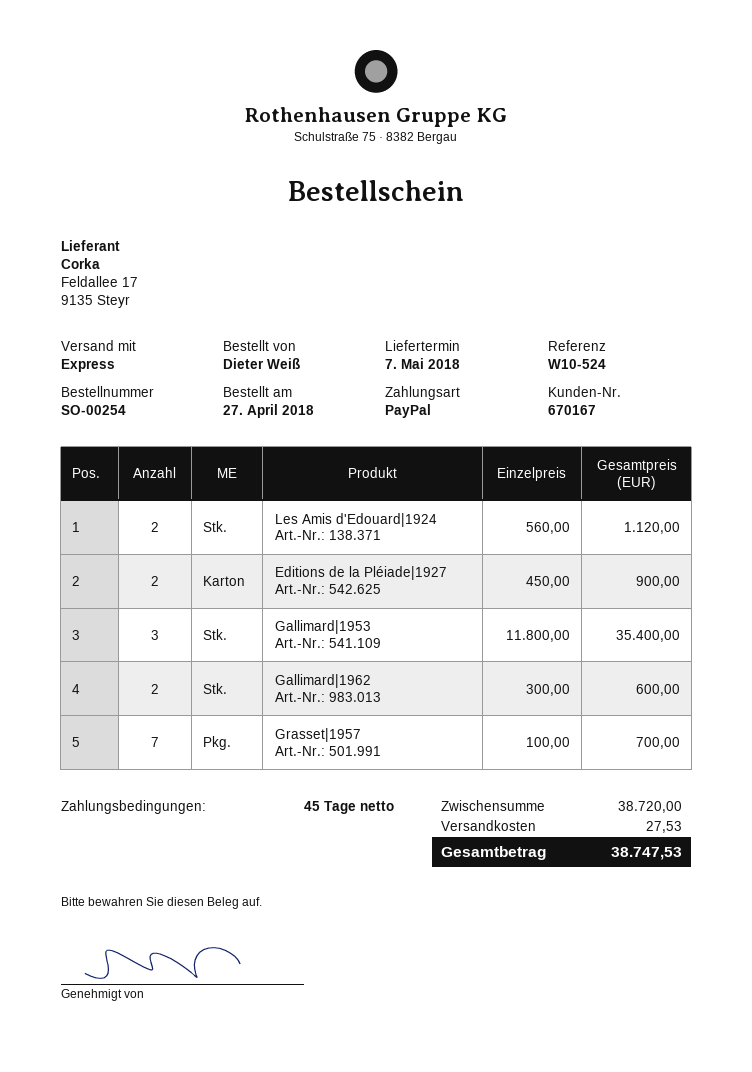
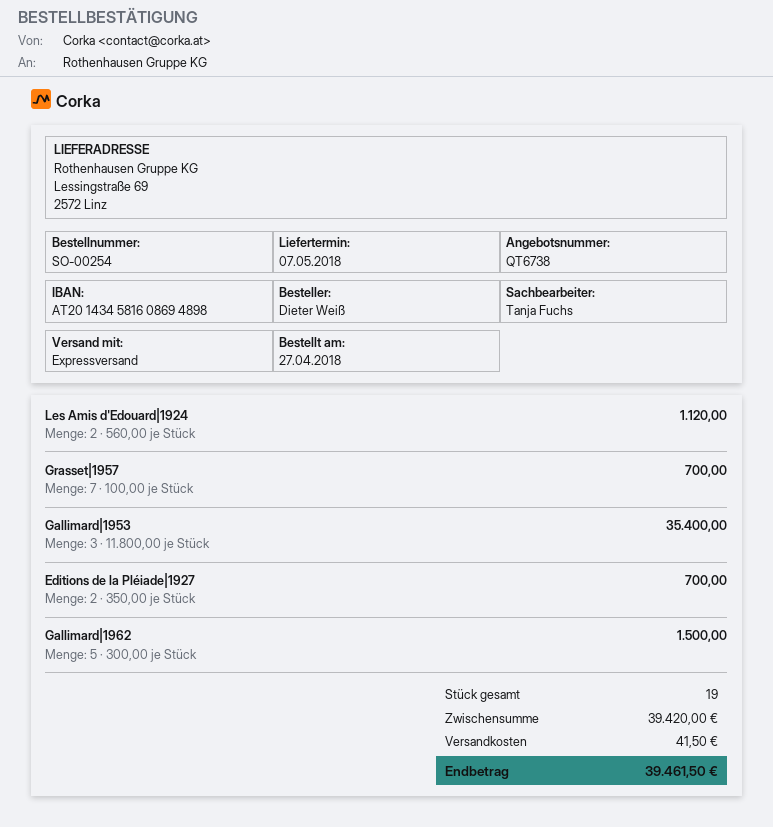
Editions de la Pléiade|1927: 2 x 450.00 = 900.00 -> 2 x 350.00 = 700.00
Gallimard|1962: 2 x 300.00 = 600.00 -> 5 x 300.00 = 1500.00
subtotal: 38720.00 -> 39420.00
shipping: 27.53 -> 41.50
total: 38747.53 -> 39461.50

